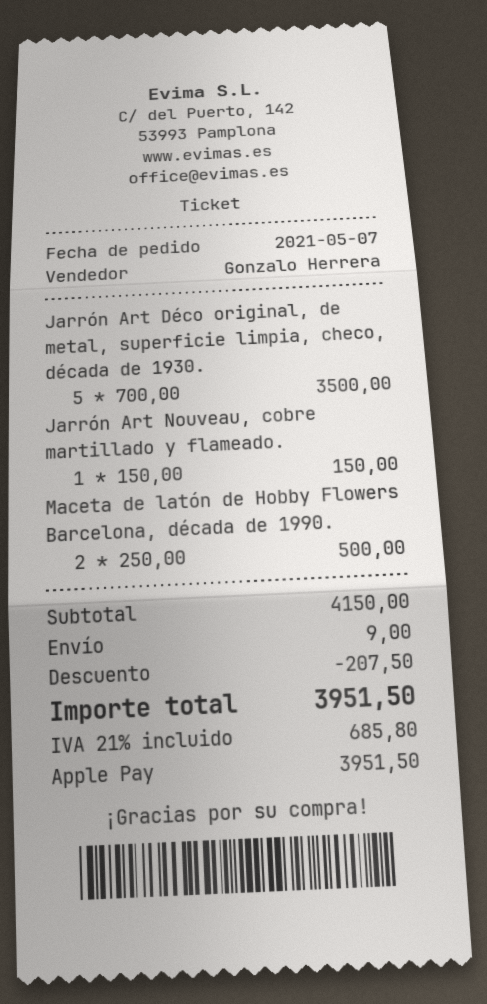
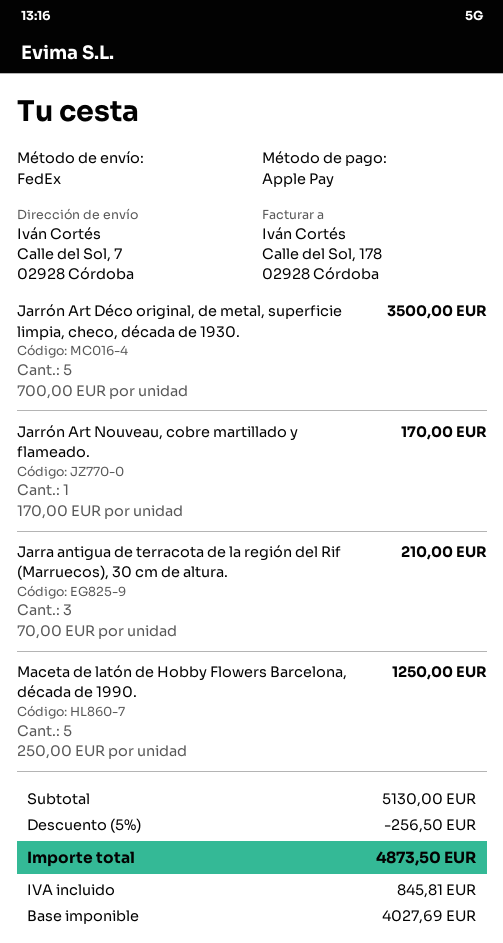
Jarrón Art Nouveau, cobre martillado y flameado.: 1 x 150.00 = 150.00 -> 1 x 170.00 = 170.00
Maceta de latón de Hobby Flowers Barcelona, década de 1990.: 2 x 250.00 = 500.00 -> 5 x 250.00 = 1250.00
Jarra antigua de terracota de la región del Rif (Marruecos), 30 cm de altura.: none -> 3 x 70.00 = 210.00
subtotal: 4150.00 -> 5130.00
discount: 207.50 -> 256.50
shipping: 9.00 -> none
tax: 685.80 -> 845.81
total: 3951.50 -> 4873.50

